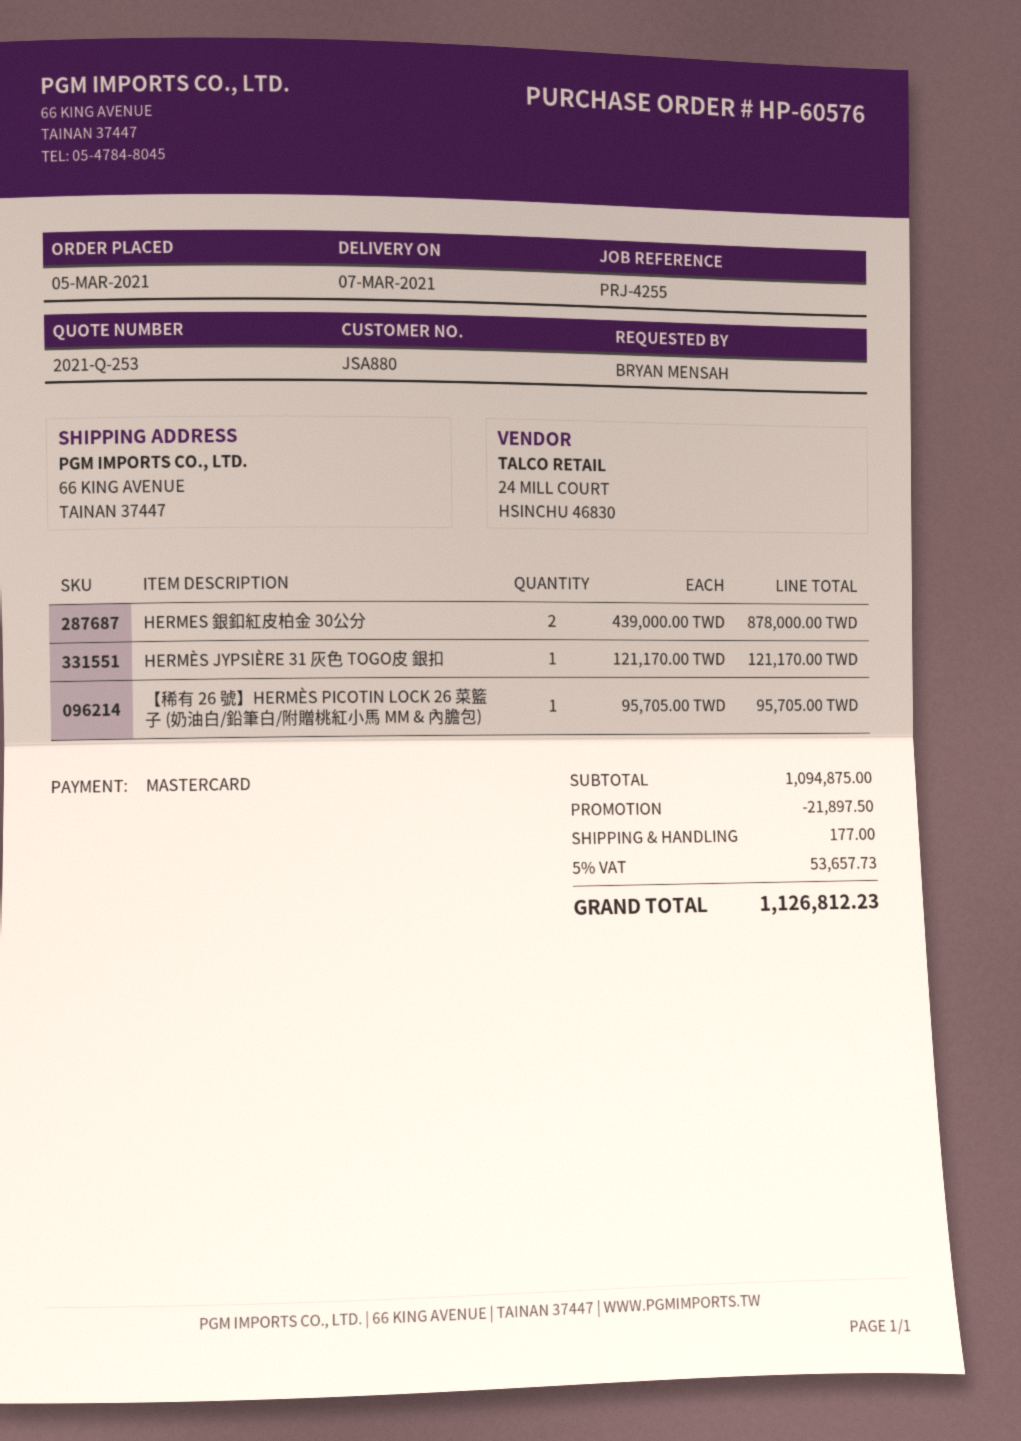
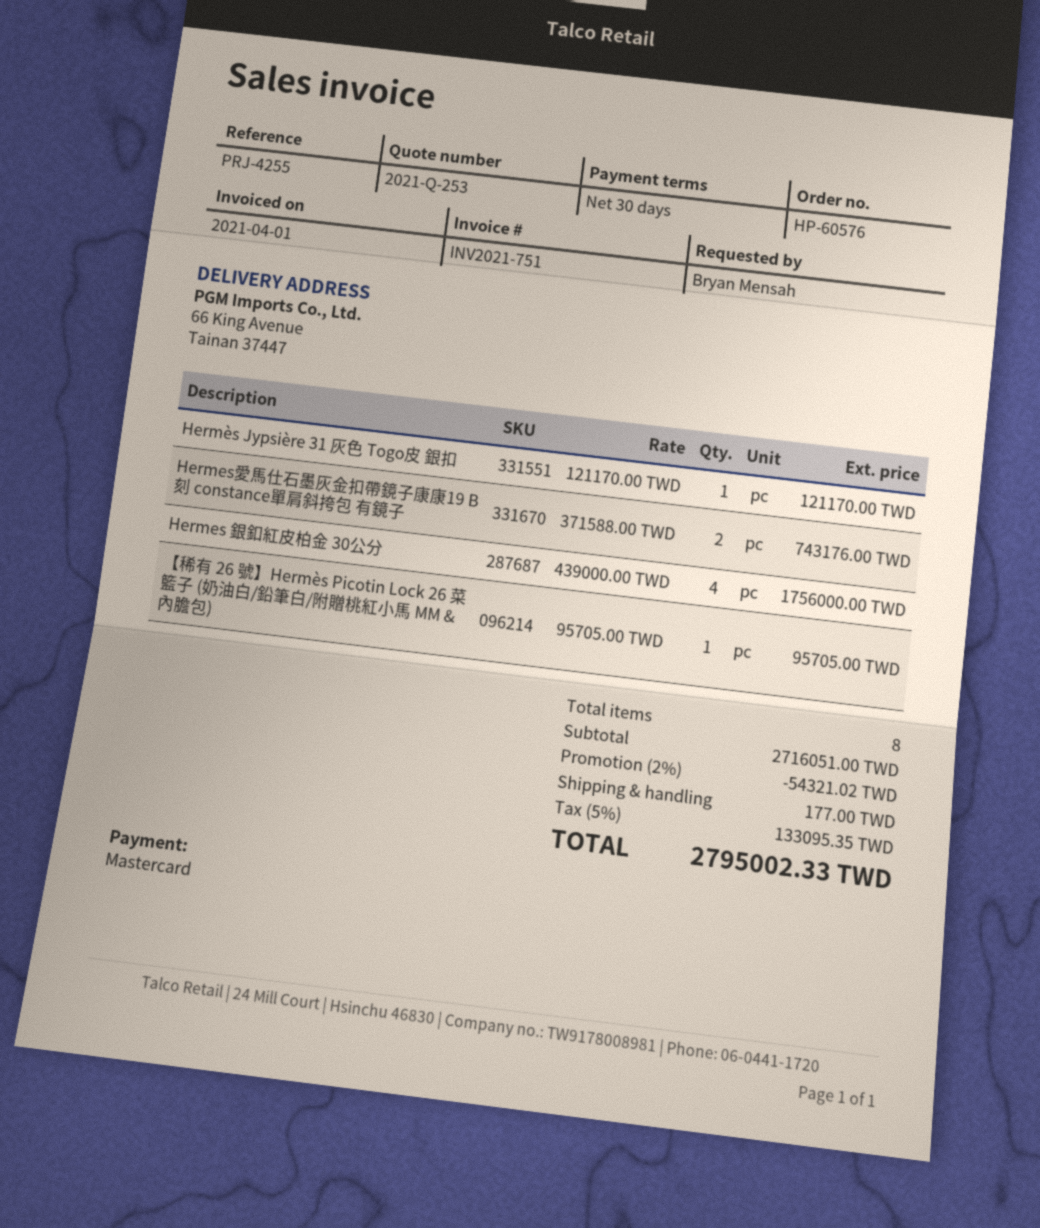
HERMES 銀釦紅皮柏金 30公分: 2 x 439000.00 = 878000.00 -> 4 x 439000.00 = 1756000.00
Hermes愛馬仕石墨灰金扣帶鏡子康康19 B刻 constance單肩斜挎包 有鏡子: none -> 2 x 371588.00 = 743176.00
subtotal: 1094875.00 -> 2716051.00
discount: 21897.50 -> 54321.02
tax: 5% = 53657.73 -> 5% = 133095.35
total: 1126812.23 -> 2795002.33

